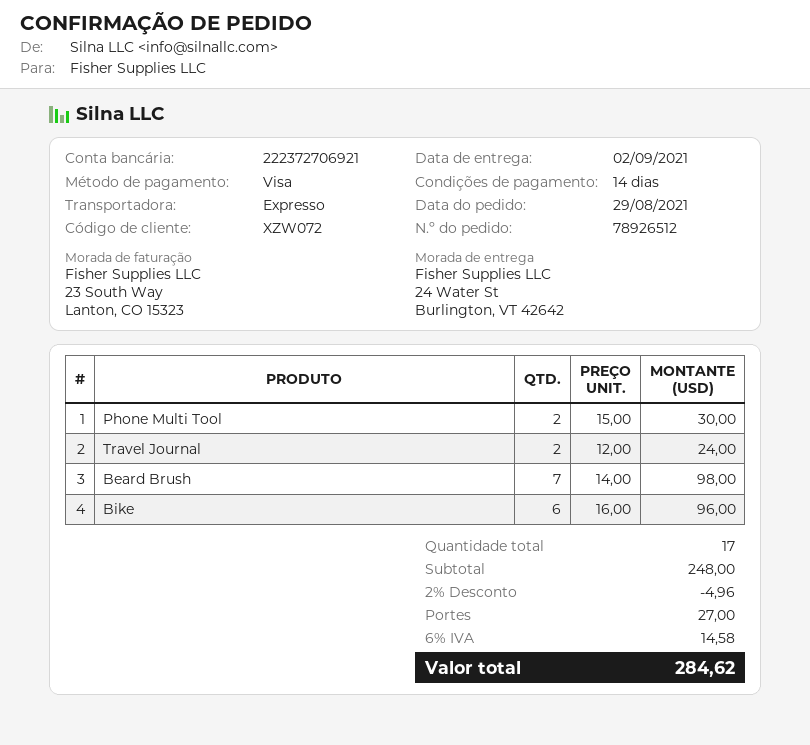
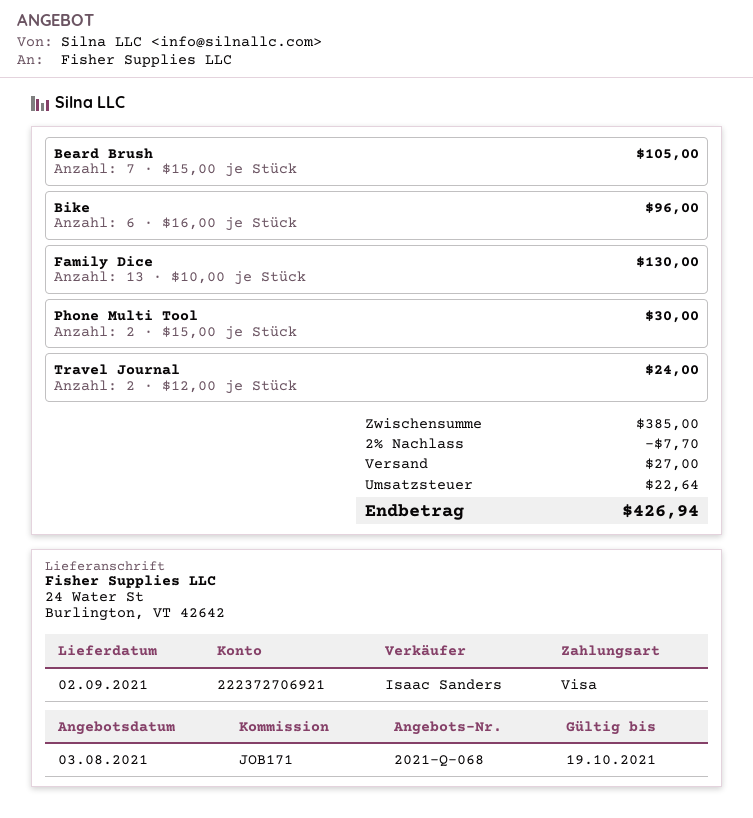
Beard Brush: 7 x 14.00 = 98.00 -> 7 x 15.00 = 105.00
Family Dice: none -> 13 x 10.00 = 130.00
subtotal: 248.00 -> 385.00
discount: 2% = 4.96 -> 2% = 7.70
tax: 14.58 -> 22.64
total: 284.62 -> 426.94

